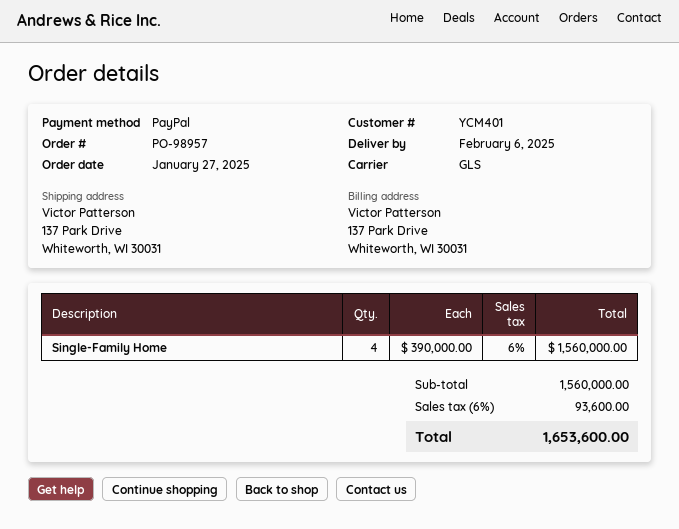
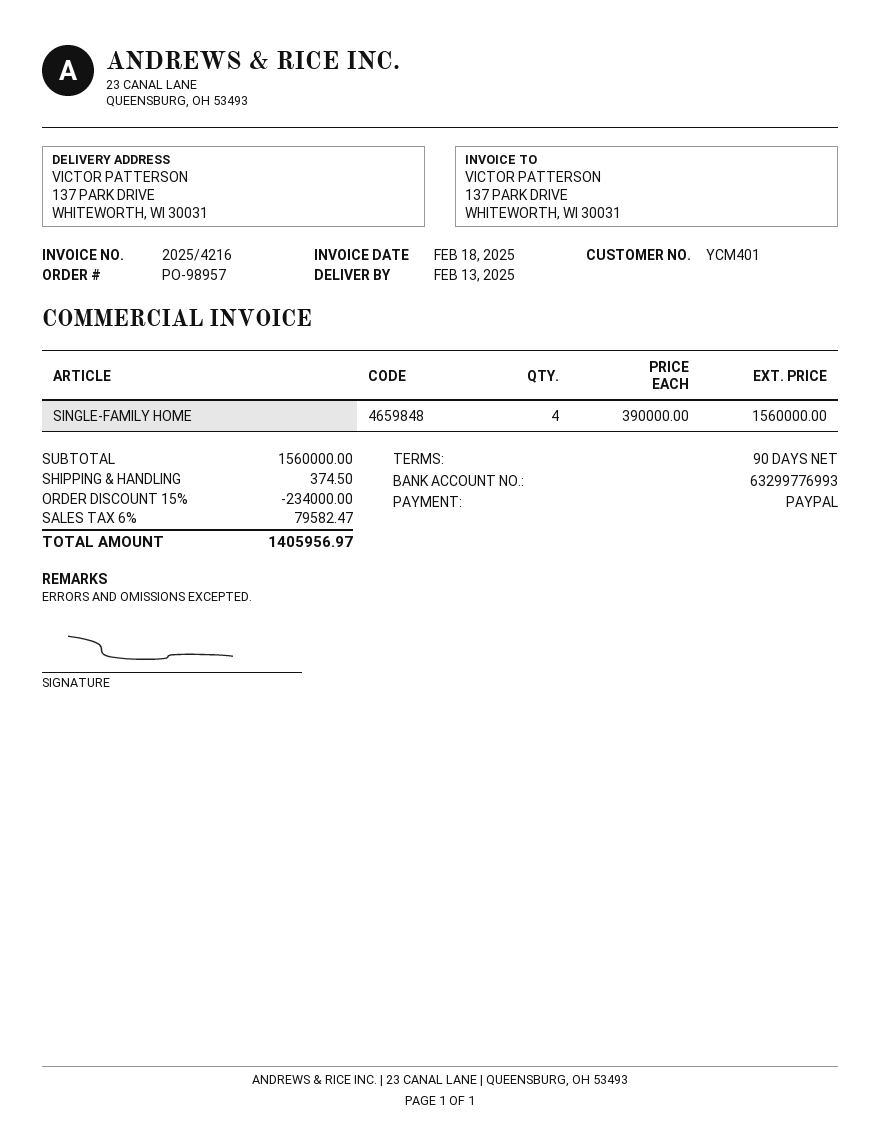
delivery date: 2025-02-06 -> 2025-02-13
discount: none -> 15% = 234000.00
shipping: none -> 374.50
tax: 6% = 93600.00 -> 6% = 79582.47
total: 1653600.00 -> 1405956.97

